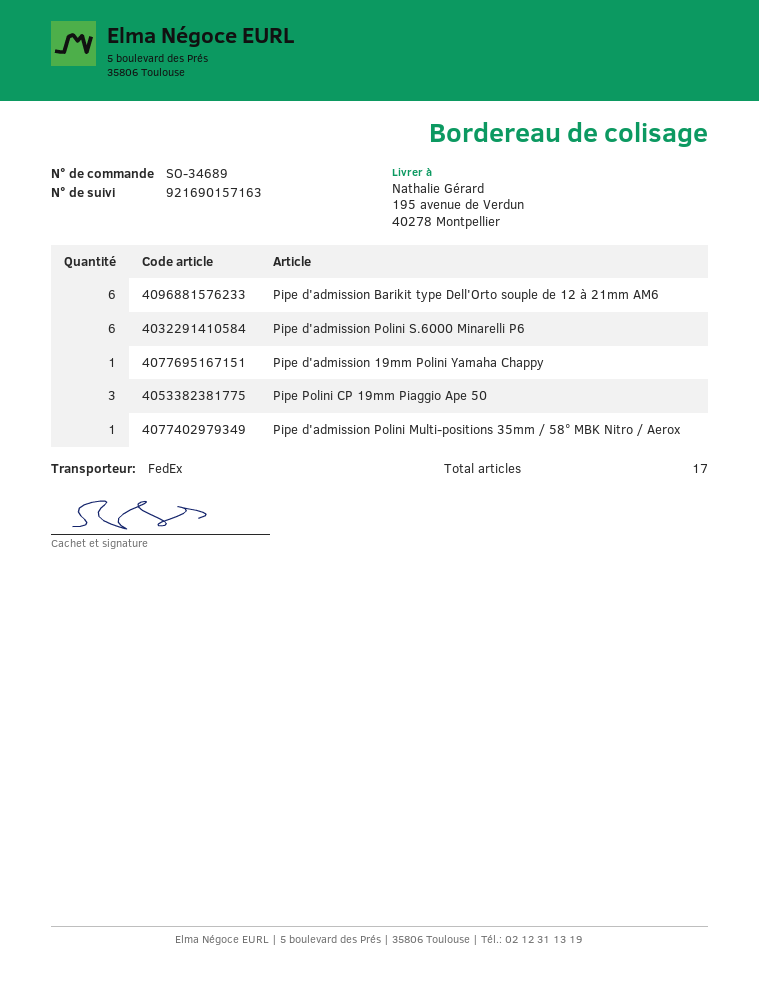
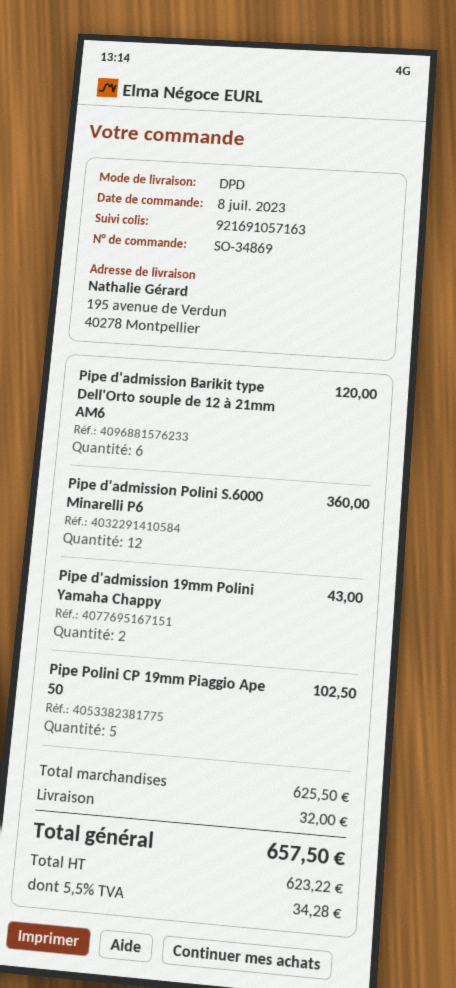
order number: SO-34689 -> SO-34869
shipping method: FedEx -> DPD
tracking number: 921690157163 -> 921691057163
Pipe d'admission Polini S.6000 Minarelli P6: 6 -> 12
Pipe d'admission 19mm Polini Yamaha Chappy: 1 -> 2
Pipe Polini CP 19mm Piaggio Ape 50: 3 -> 5
Pipe d'admission Polini Multi-positions 35mm / 58° MBK Nitro / Aerox: 1 -> none

